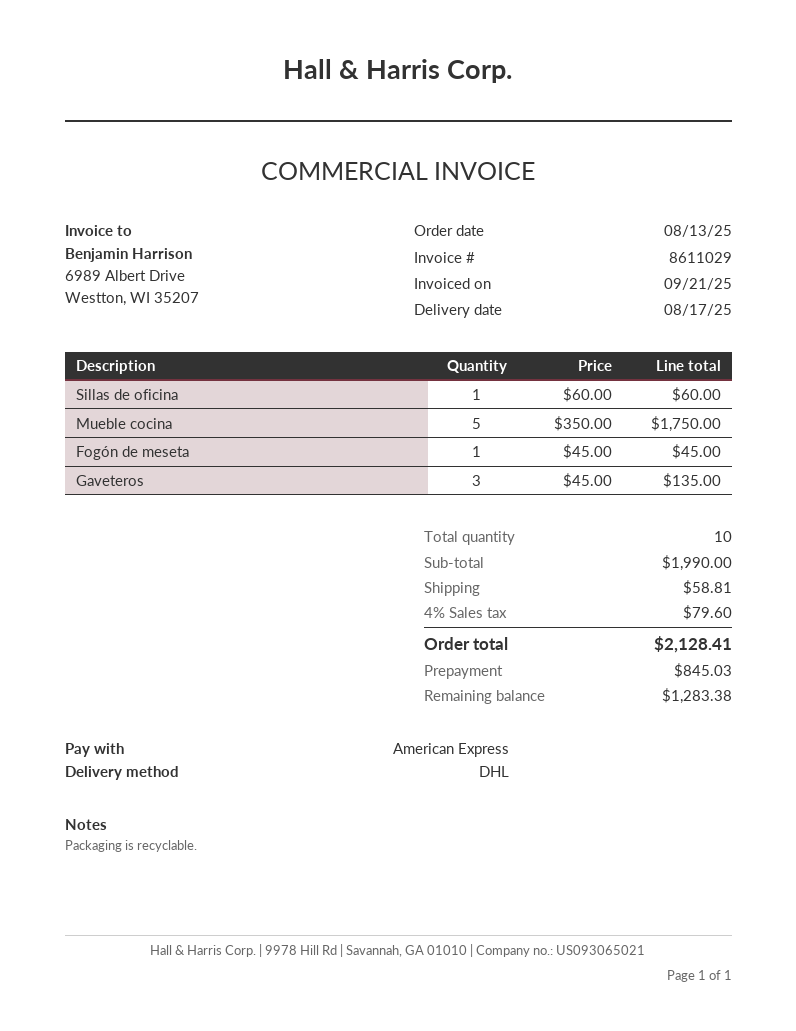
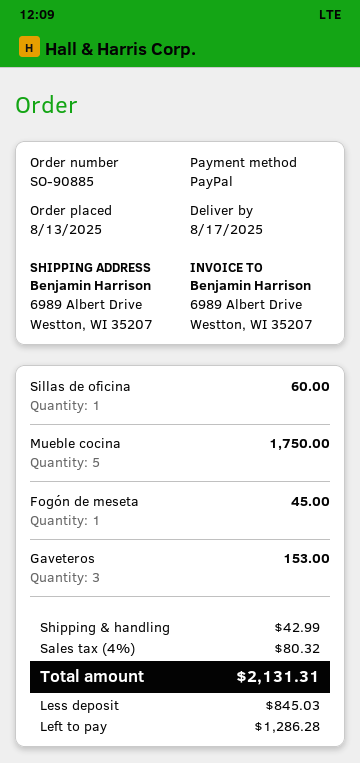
payment method: American Express -> PayPal
Gaveteros: 3 for 135.00 -> 3 for 153.00
shipping: 58.81 -> 42.99
tax: 4% = 79.60 -> 4% = 80.32
total: 2128.41 -> 2131.31
balance: 1283.38 -> 1286.28

